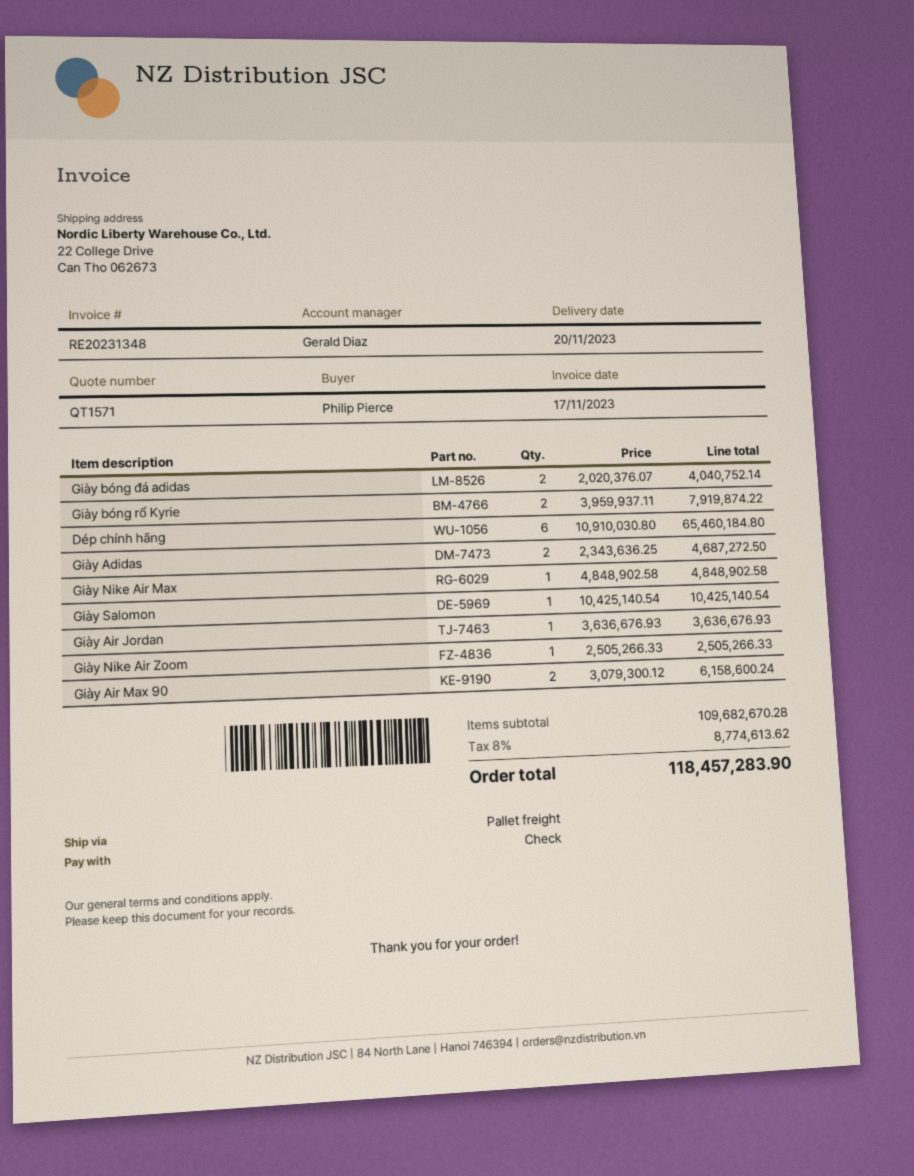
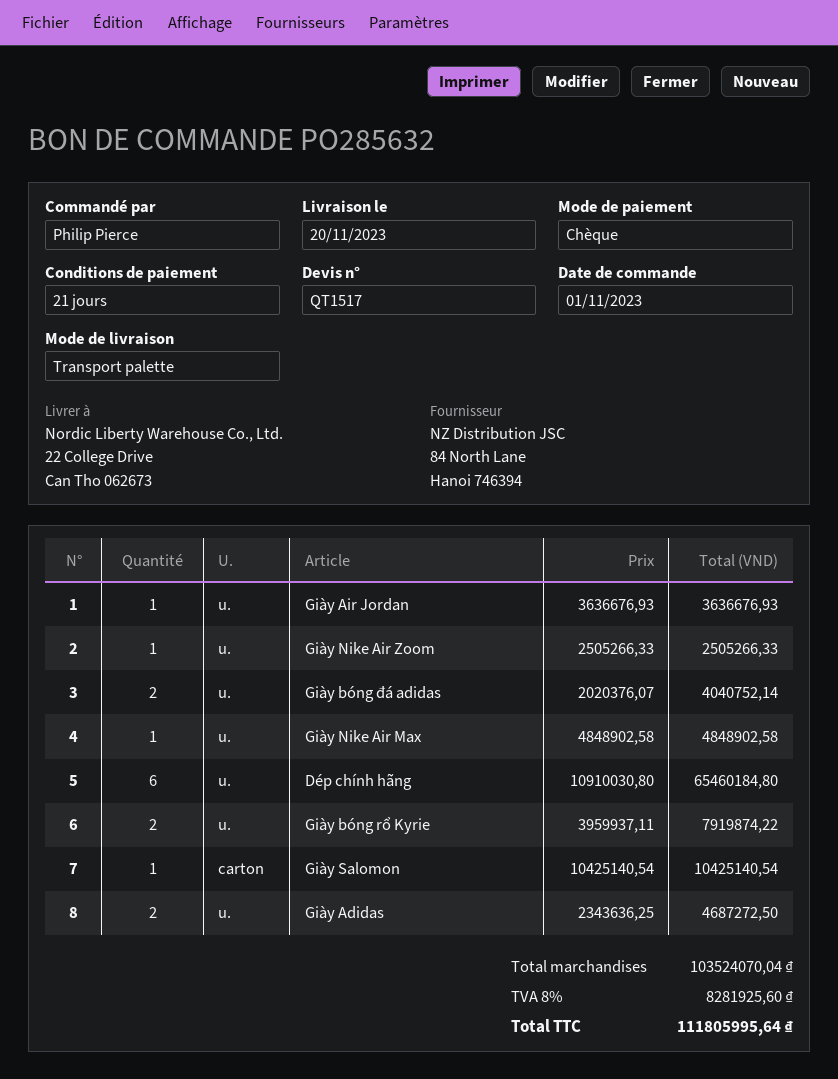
quote number: QT1571 -> QT1517
Giày Air Max 90: 2 x 3079300.12 = 6158600.24 -> none
subtotal: 109682670.28 -> 103524070.04
tax: 8% = 8774613.62 -> 8% = 8281925.60
total: 118457283.90 -> 111805995.64

